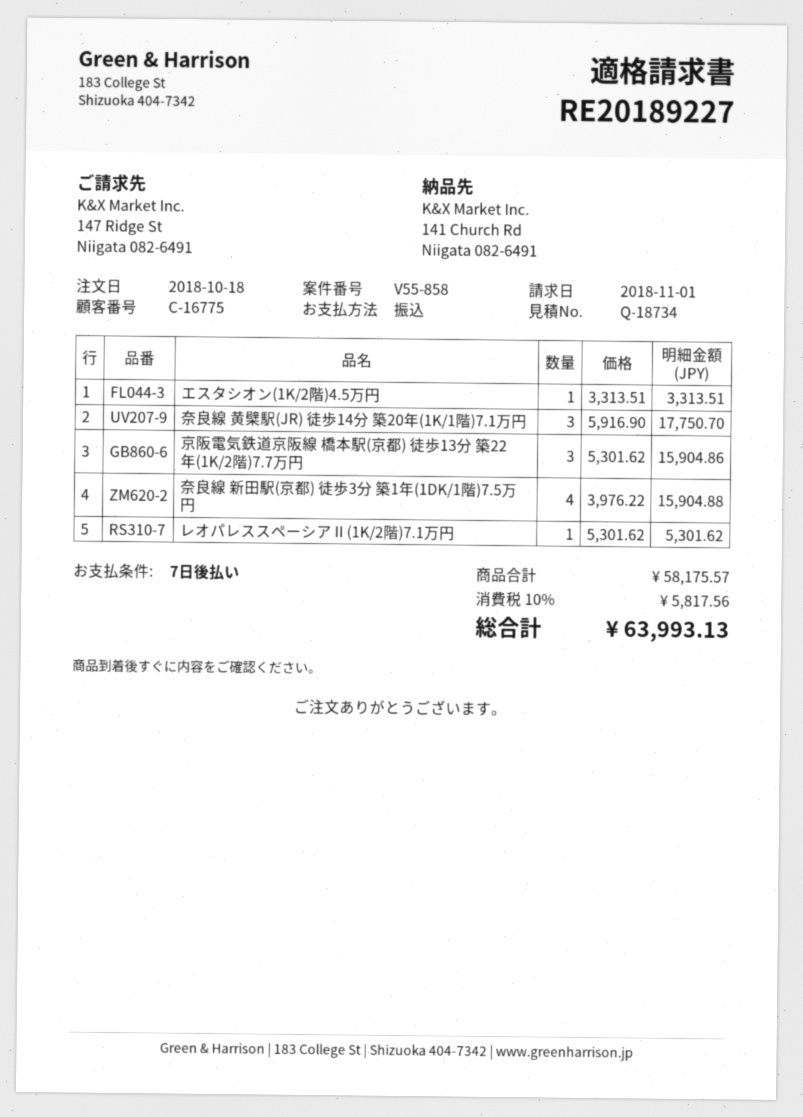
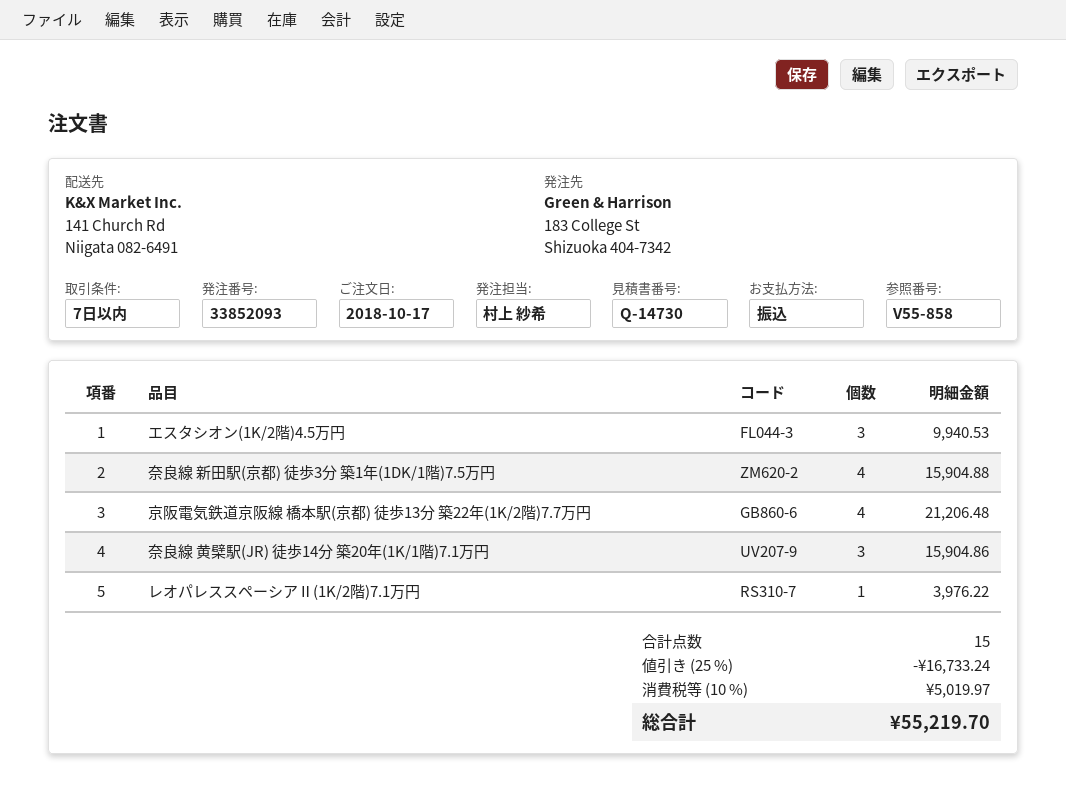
quote number: Q-18734 -> Q-14730
order date: 2018-10-18 -> 2018-10-17
エスタシオン(1K/2階)4.5万円: 1 for 3313.51 -> 3 for 9940.53
奈良線 黄檗駅(JR) 徒歩14分 築20年(1K/1階)7.1万円: 3 for 17750.70 -> 3 for 15904.86
京阪電気鉄道京阪線 橋本駅(京都) 徒歩13分 築22年(1K/2階)7.7万円: 3 for 15904.86 -> 4 for 21206.48
レオパレススペーシアⅡ(1K/2階)7.1万円: 1 for 5301.62 -> 1 for 3976.22
discount: none -> 25% = 16733.24
tax: 10% = 5817.56 -> 10% = 5019.97
total: 63993.13 -> 55219.70

